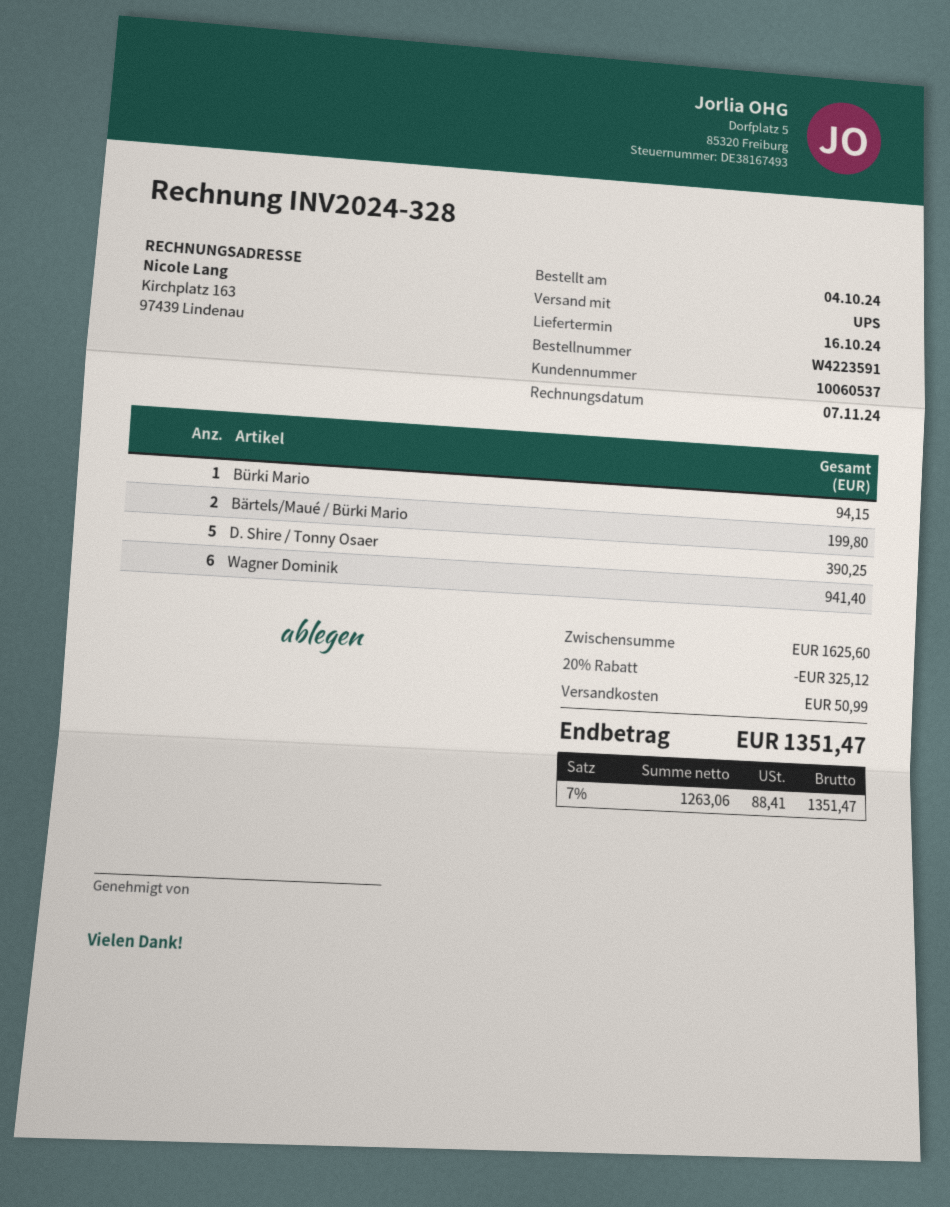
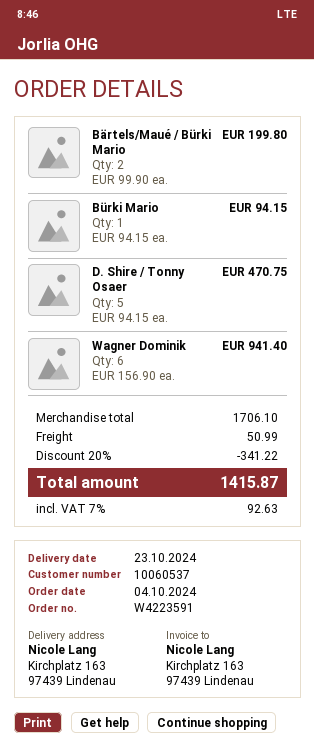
delivery date: 2024-10-16 -> 2024-10-23
D. Shire / Tonny Osaer: 5 for 390.25 -> 5 for 470.75
subtotal: 1625.60 -> 1706.10
discount: 20% = 325.12 -> 20% = 341.22
tax: 7% = 88.41 -> 7% = 92.63
total: 1351.47 -> 1415.87

